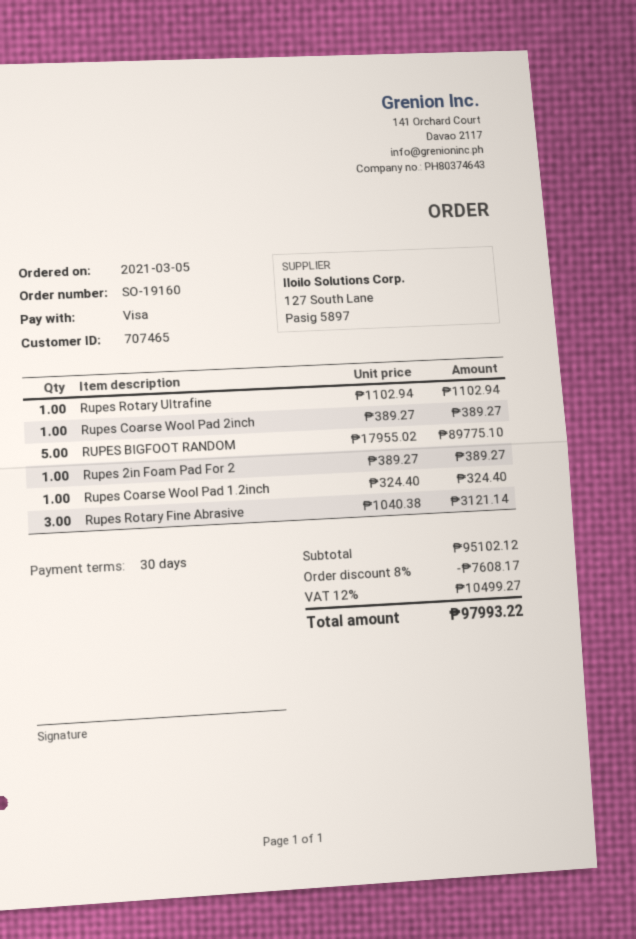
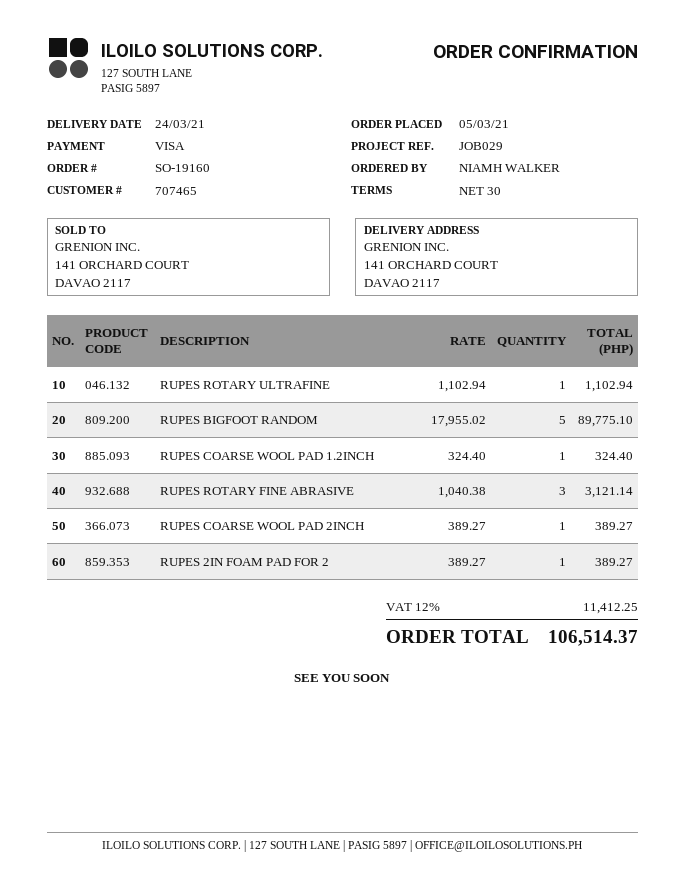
discount: 8% = 7608.17 -> none
tax: 12% = 10499.27 -> 12% = 11412.25
total: 97993.22 -> 106514.37

